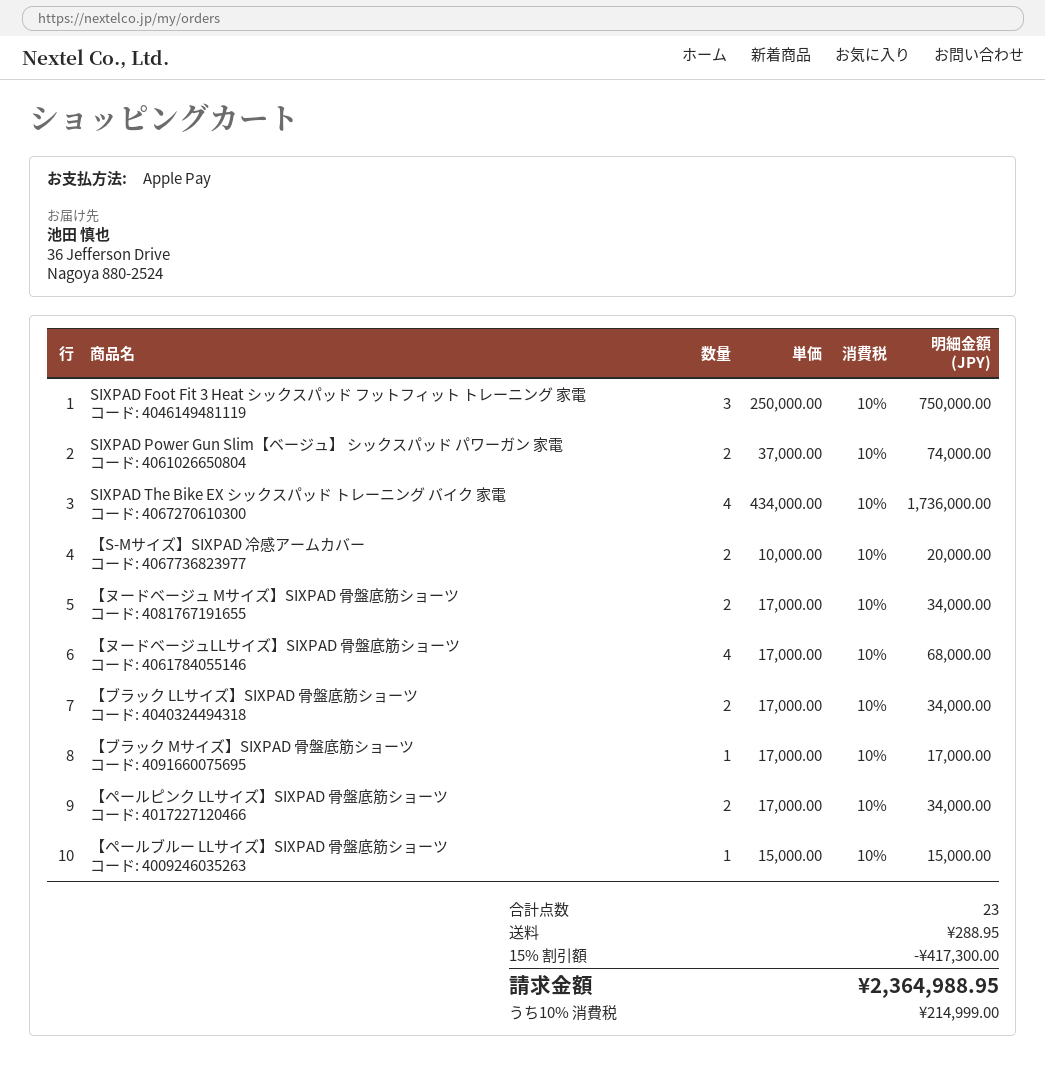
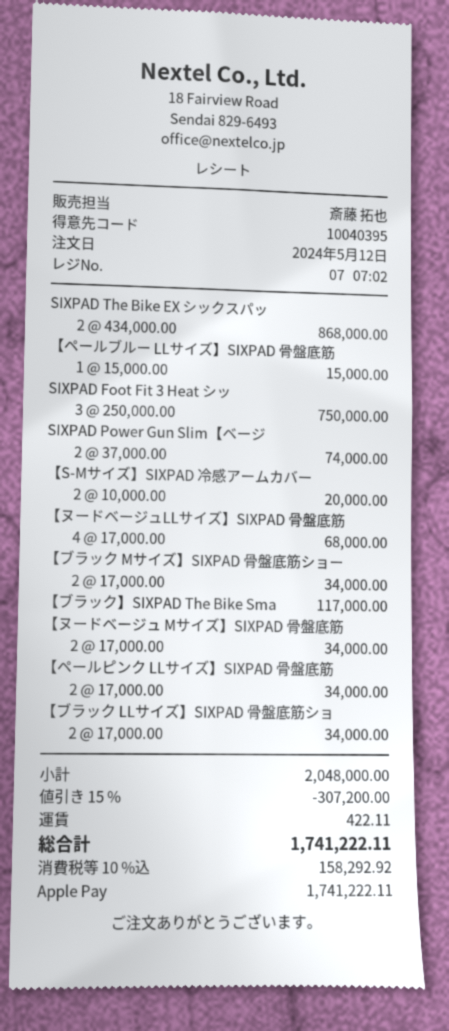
SIXPAD The Bike EX シックスパッド トレーニング バイク 家電: 4 x 434000.00 = 1736000.00 -> 2 x 434000.00 = 868000.00
【ブラック Mサイズ】SIXPAD 骨盤底筋ショーツ: 1 x 17000.00 = 17000.00 -> 2 x 17000.00 = 34000.00
【ブラック】SIXPAD The Bike Sma: none -> 1 x 117000.00 = 117000.00
discount: 15% = 417300.00 -> 15% = 307200.00
shipping: 288.95 -> 422.11
tax: 10% = 214999.00 -> 10% = 158292.92
total: 2364988.95 -> 1741222.11

